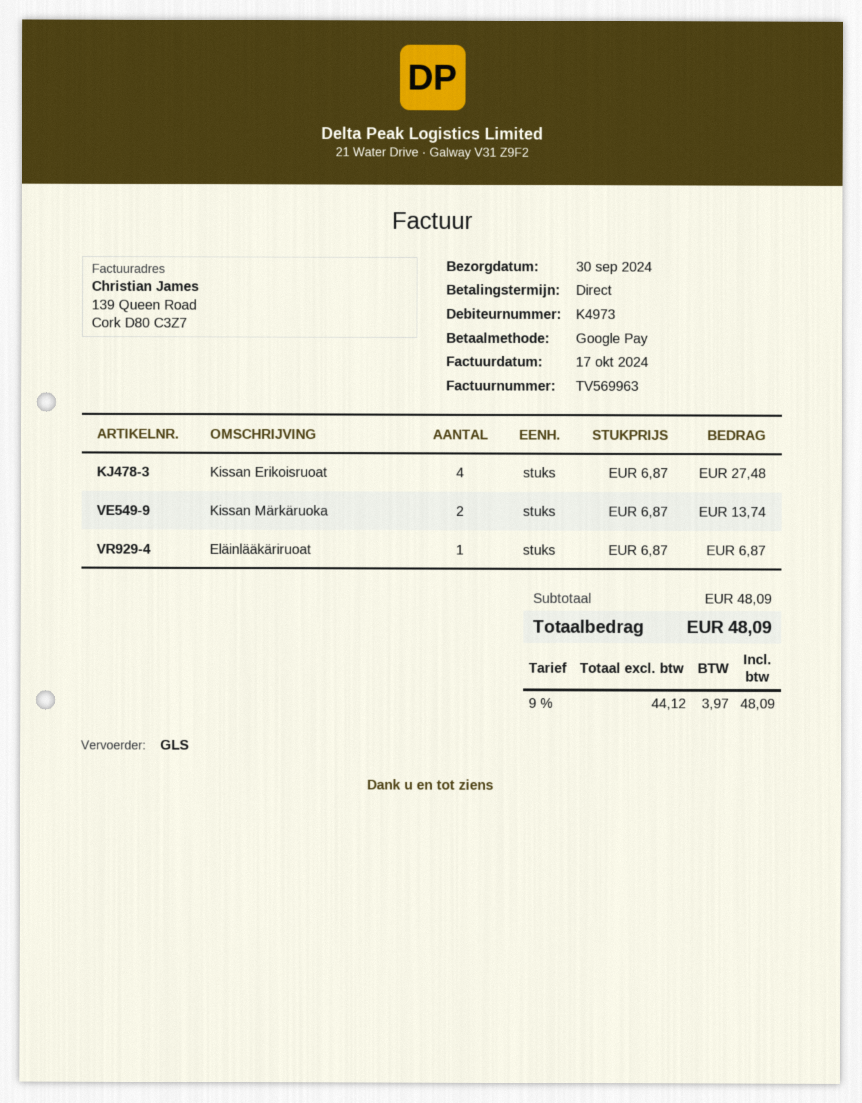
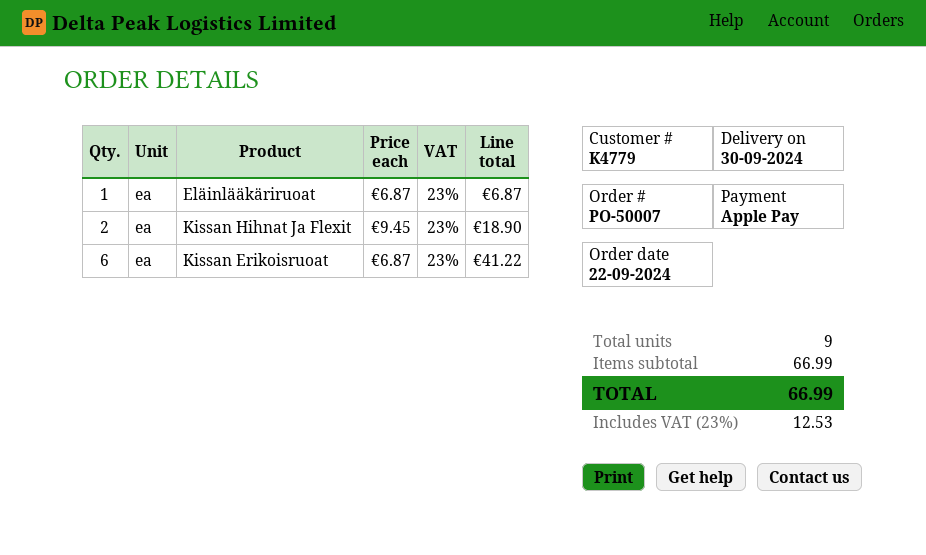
customer number: K4973 -> K4779
payment method: Google Pay -> Apple Pay
Kissan Erikoisruoat: 4 x 6.87 = 27.48 -> 6 x 6.87 = 41.22
Kissan Märkäruoka: 2 x 6.87 = 13.74 -> none
Kissan Hihnat Ja Flexit: none -> 2 x 9.45 = 18.90
subtotal: 48.09 -> 66.99
tax: 9% = 3.97 -> 23% = 12.53
total: 48.09 -> 66.99

